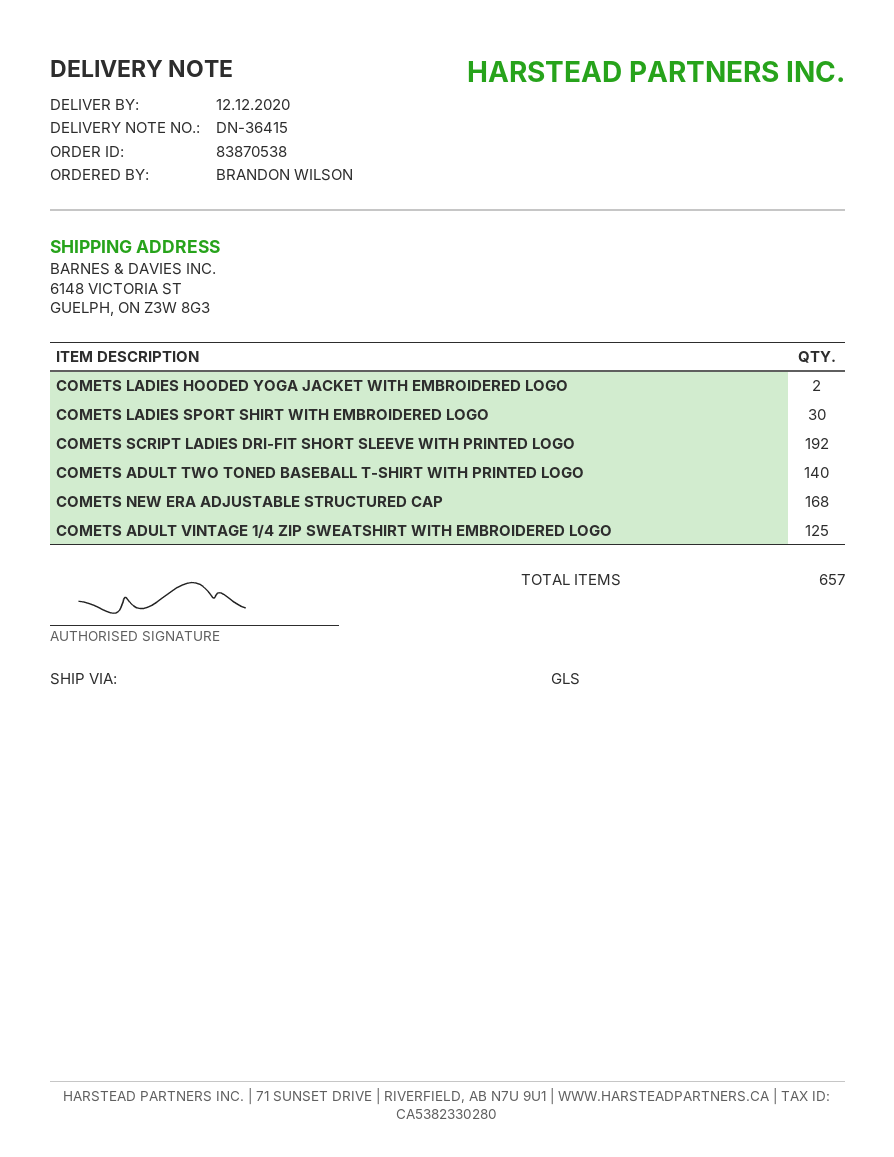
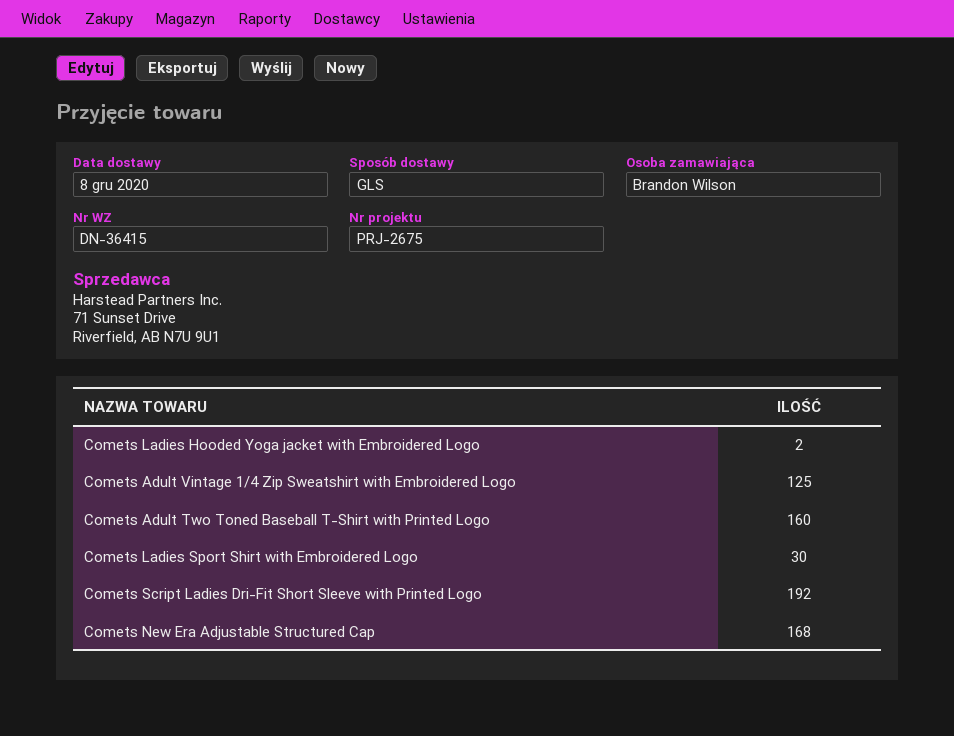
delivery date: 2020-12-12 -> 2020-12-08
COMETS ADULT TWO TONED BASEBALL T-SHIRT WITH PRINTED LOGO: 140 -> 160

